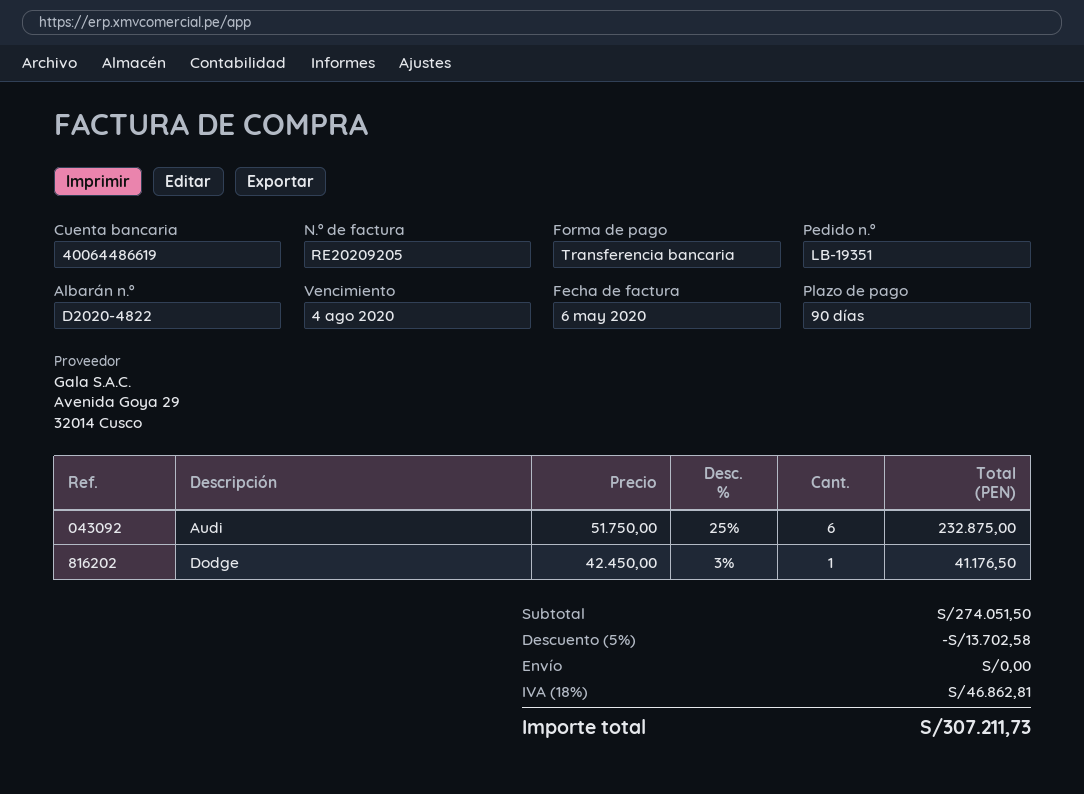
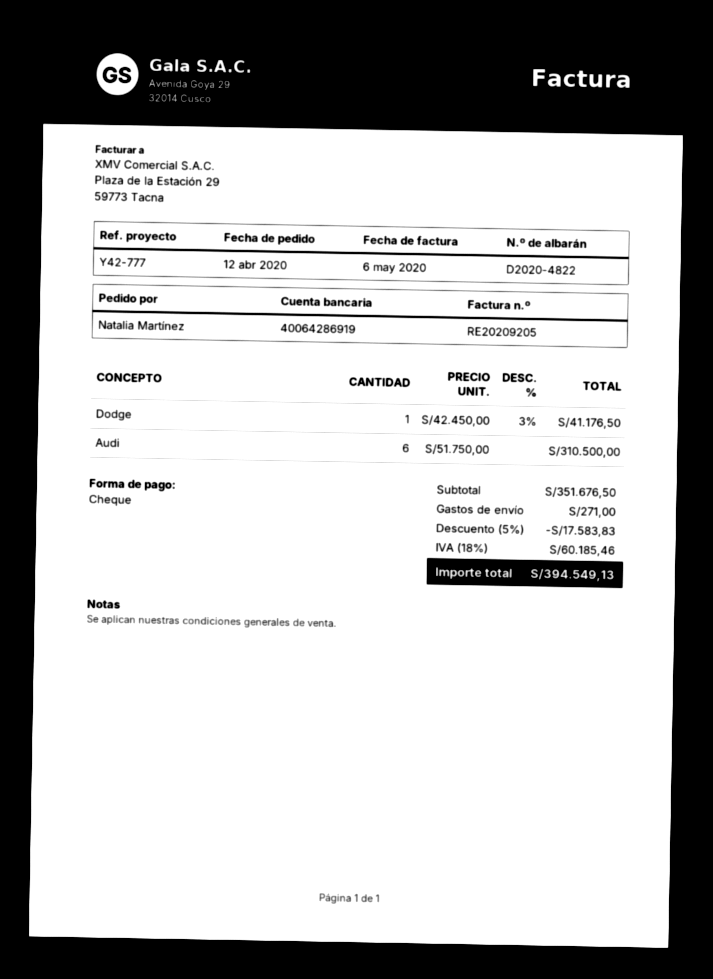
payment method: bank transfer -> cheque
bank account: 40064486619 -> 40064286919
Audi: 6 x 51750.00 - 25% = 232875.00 -> 6 x 51750.00 = 310500.00
subtotal: 274051.50 -> 351676.50
discount: 5% = 13702.58 -> 5% = 17583.83
shipping: 0.00 -> 271.00
tax: 18% = 46862.81 -> 18% = 60185.46
total: 307211.73 -> 394549.13

